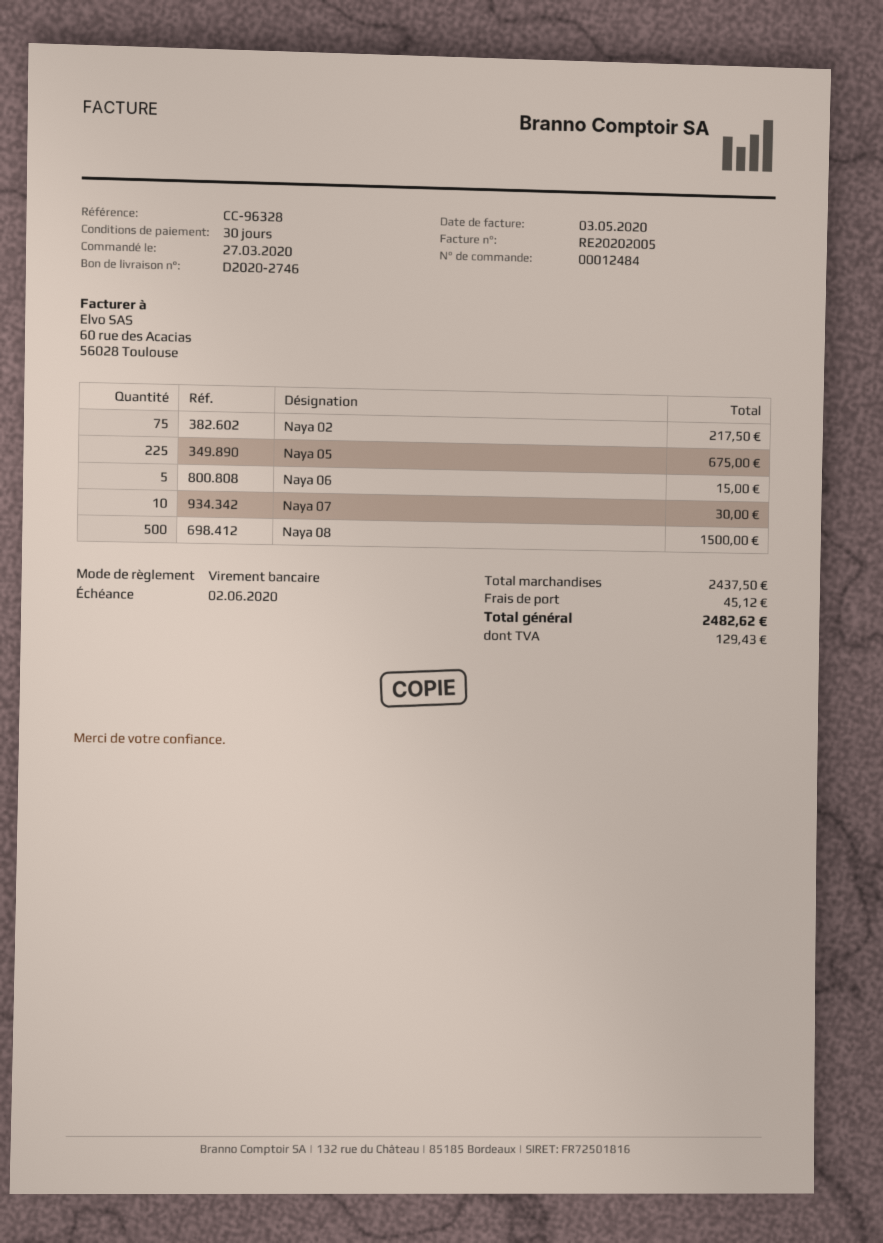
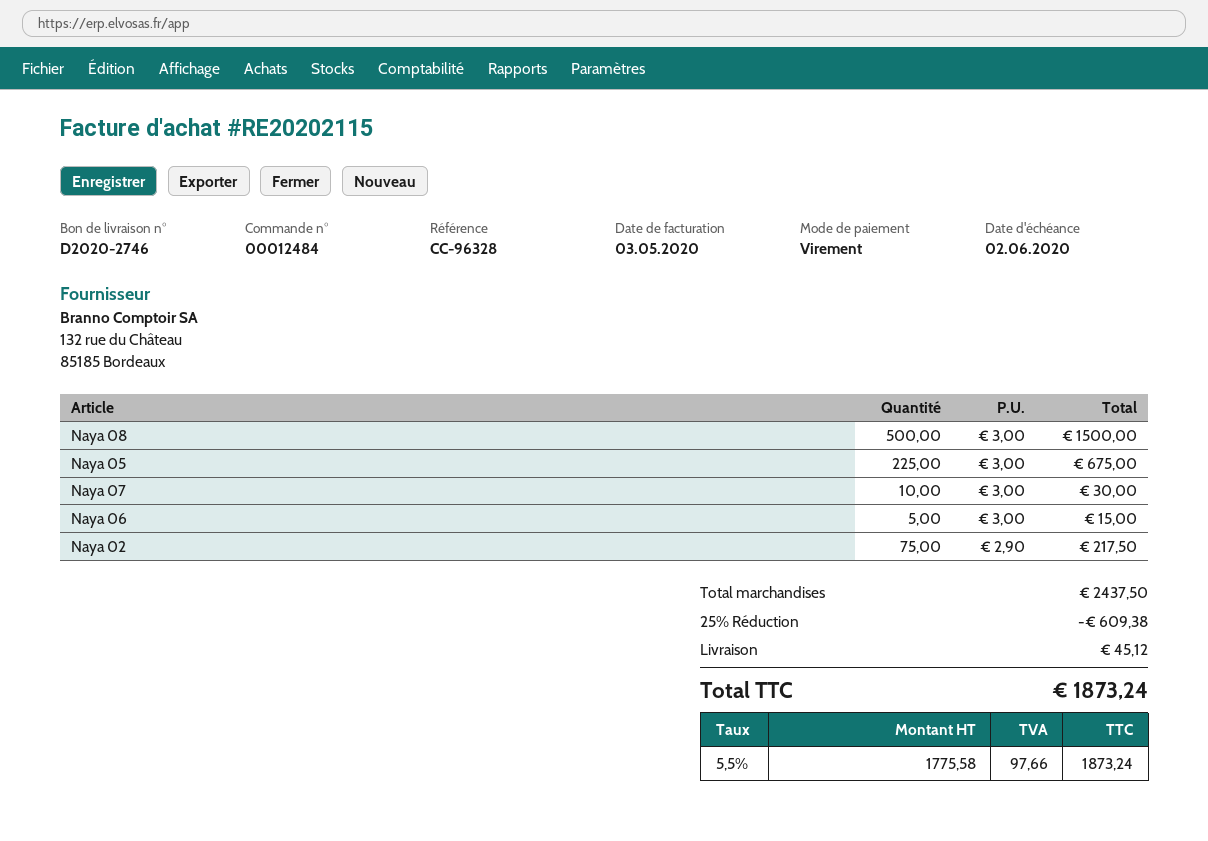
invoice number: RE20202005 -> RE20202115
discount: none -> 25% = 609.38
tax: 129.43 -> 97.66
total: 2482.62 -> 1873.24

